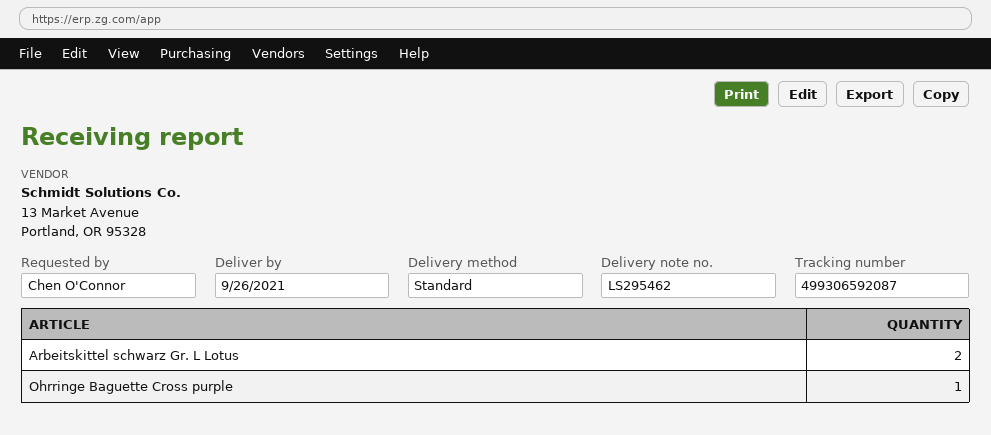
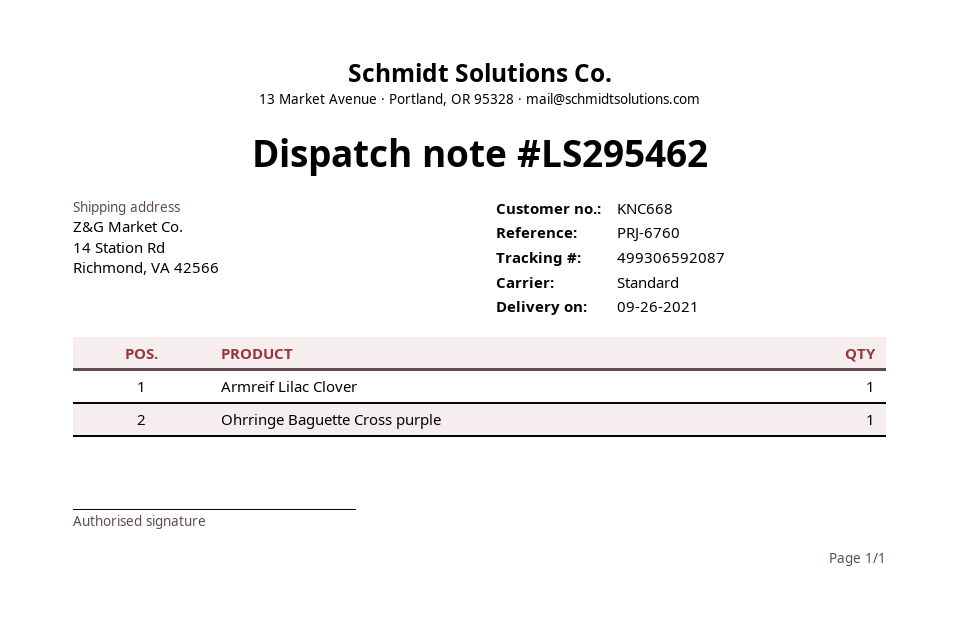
Arbeitskittel schwarz Gr. L Lotus: 2 -> none
Armreif Lilac Clover: none -> 1

